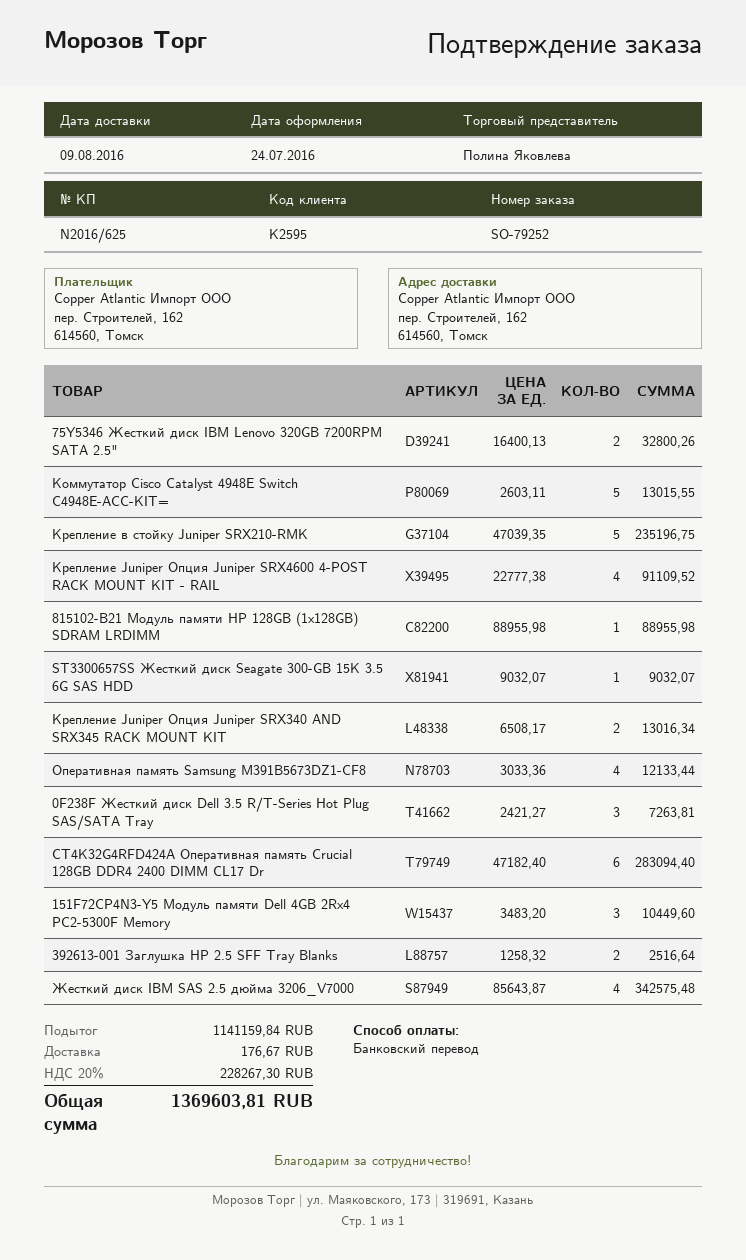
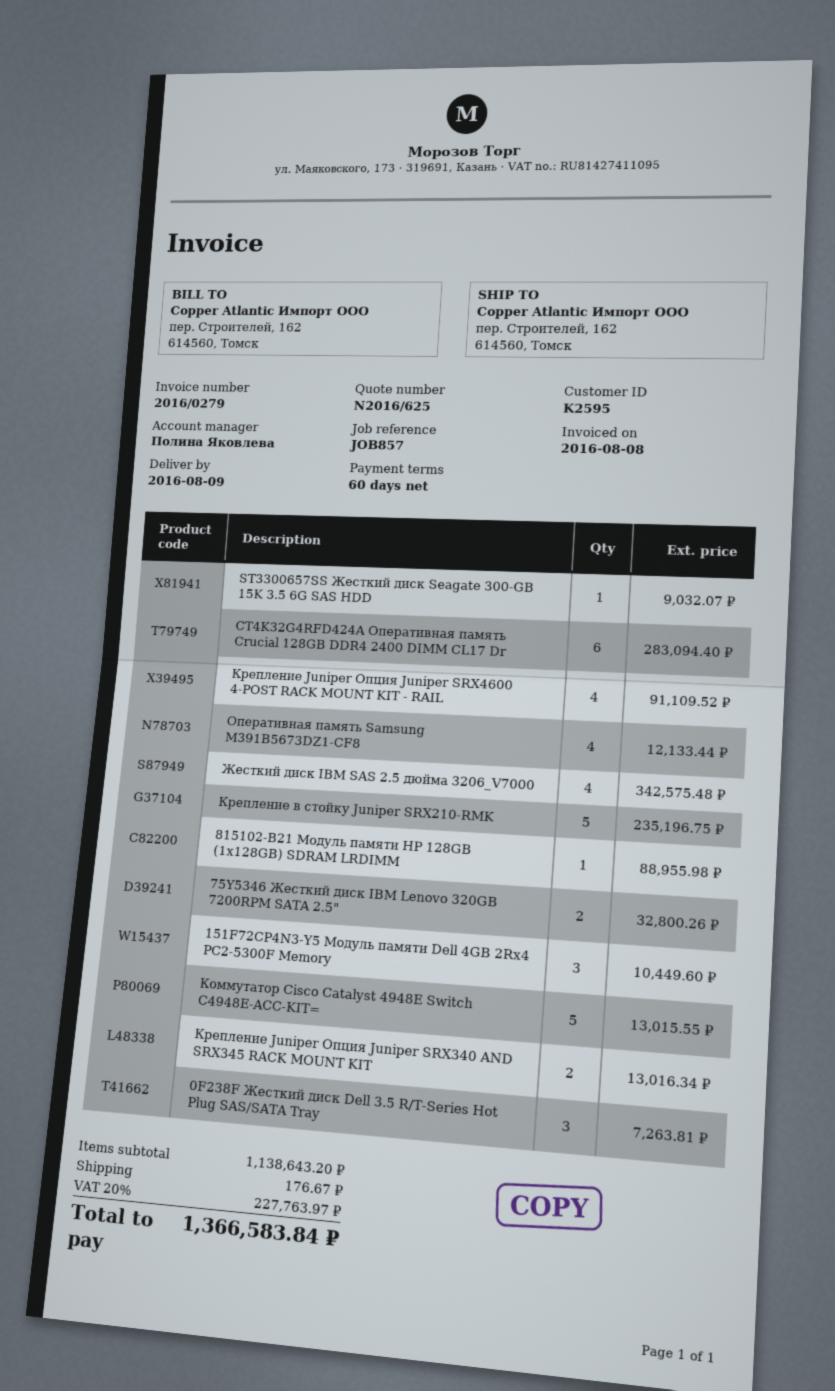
392613-001 Заглушка HP 2.5 SFF Tray Blanks: 2 for 2516.64 -> none
subtotal: 1141159.84 -> 1138643.20
tax: 20% = 228267.30 -> 20% = 227763.97
total: 1369603.81 -> 1366583.84

